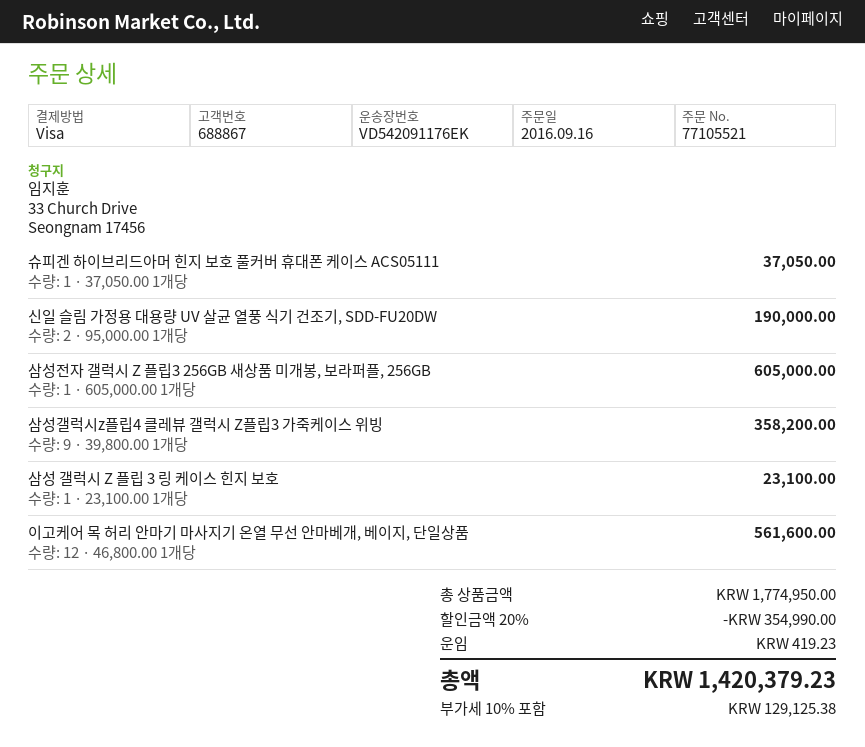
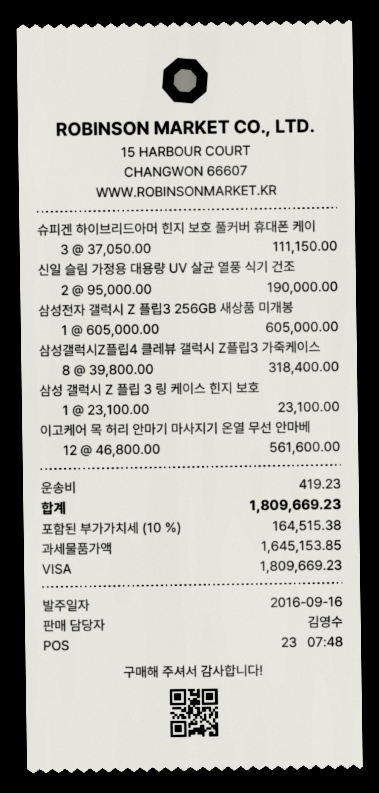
슈피겐 하이브리드아머 힌지 보호 풀커버 휴대폰 케이스 ACS05111: 1 x 37050.00 = 37050.00 -> 3 x 37050.00 = 111150.00
삼성갤럭시z플립4 클레뷰 갤럭시 Z플립3 가죽케이스 위빙: 9 x 39800.00 = 358200.00 -> 8 x 39800.00 = 318400.00
discount: 20% = 354990.00 -> none
tax: 10% = 129125.38 -> 10% = 164515.38
total: 1420379.23 -> 1809669.23

